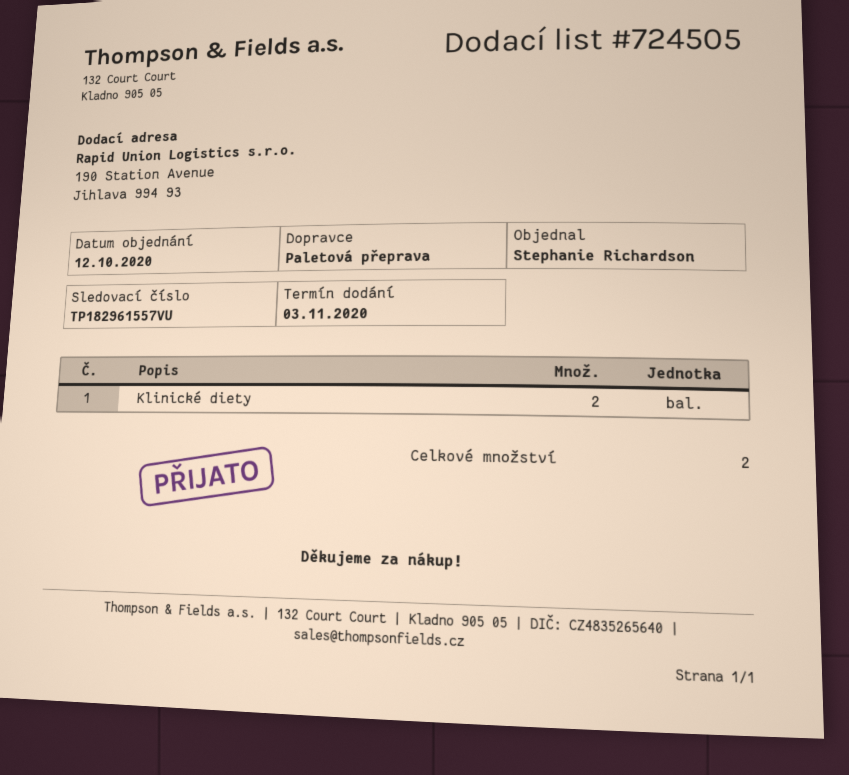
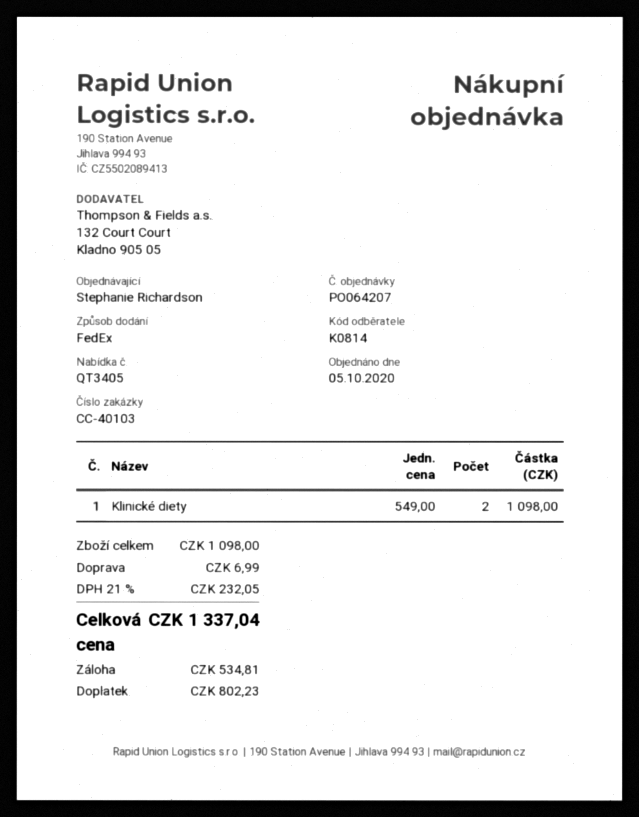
order date: 2020-10-12 -> 2020-10-05
shipping method: pallet freight -> FedEx

